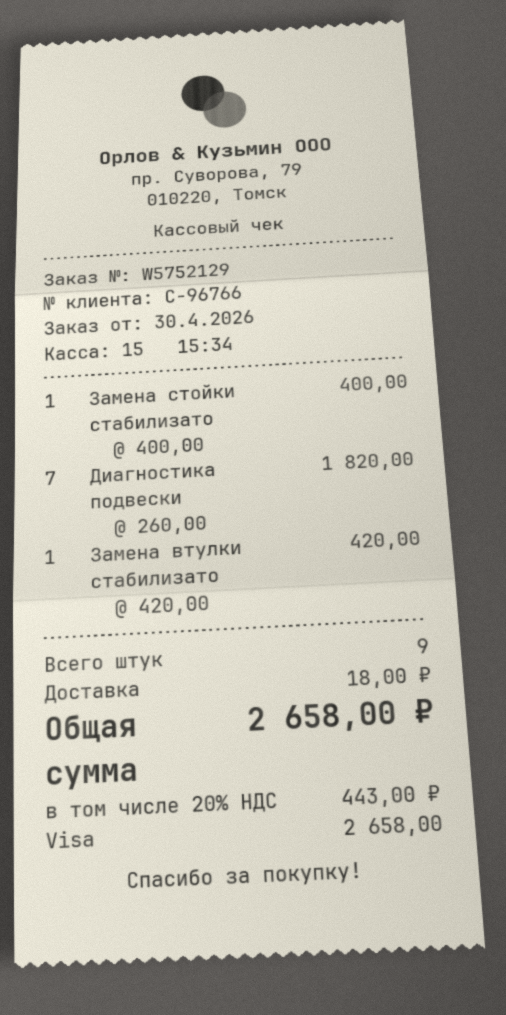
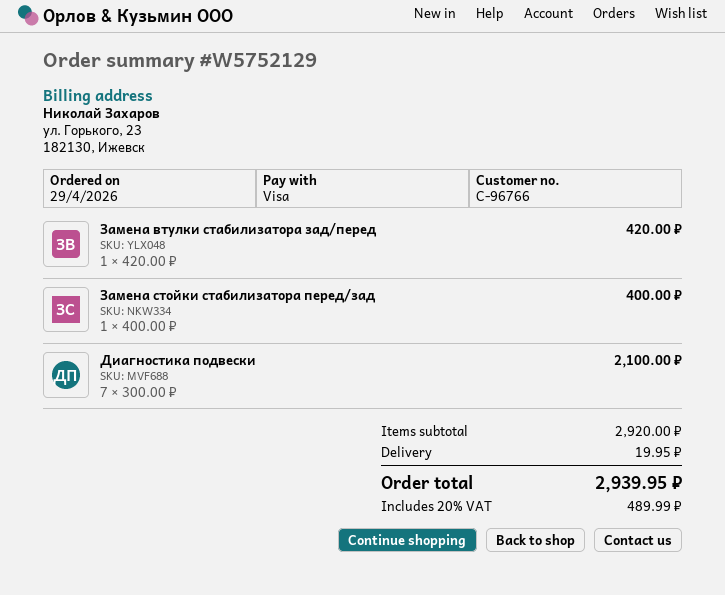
order date: 2026-04-30 -> 2026-04-29
Диагностика подвески: 7 x 260.00 = 1820.00 -> 7 x 300.00 = 2100.00
shipping: 18.00 -> 19.95
tax: 20% = 443.00 -> 20% = 489.99
total: 2658.00 -> 2939.95

